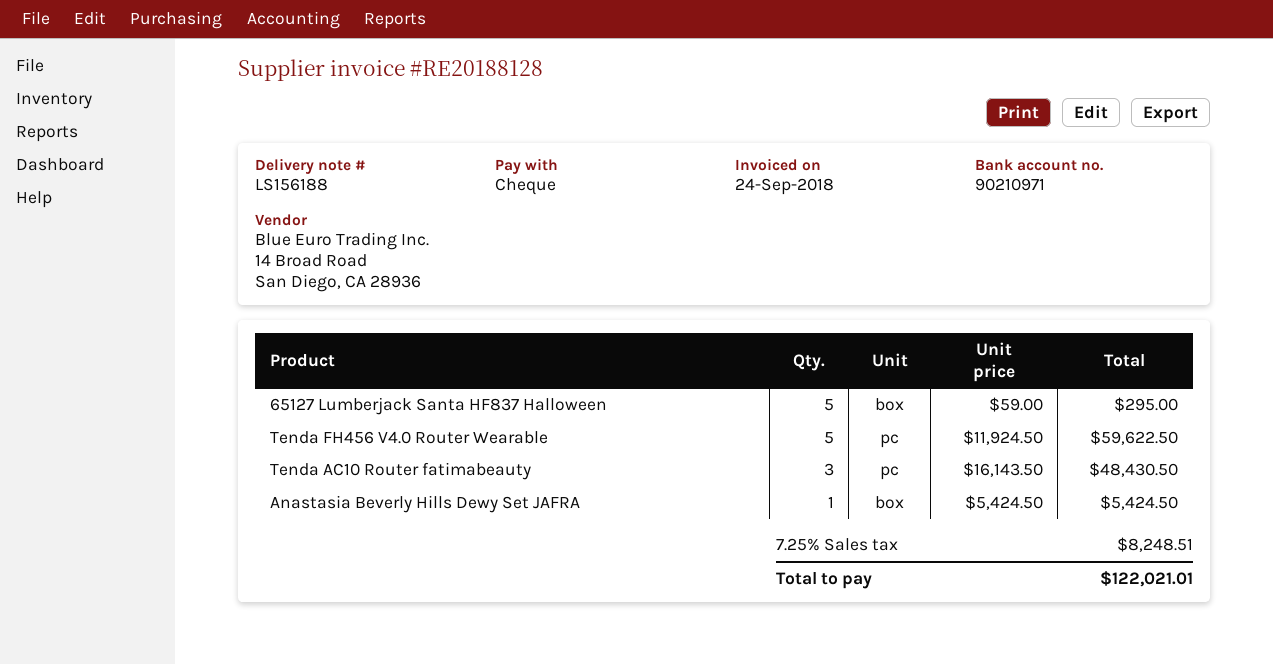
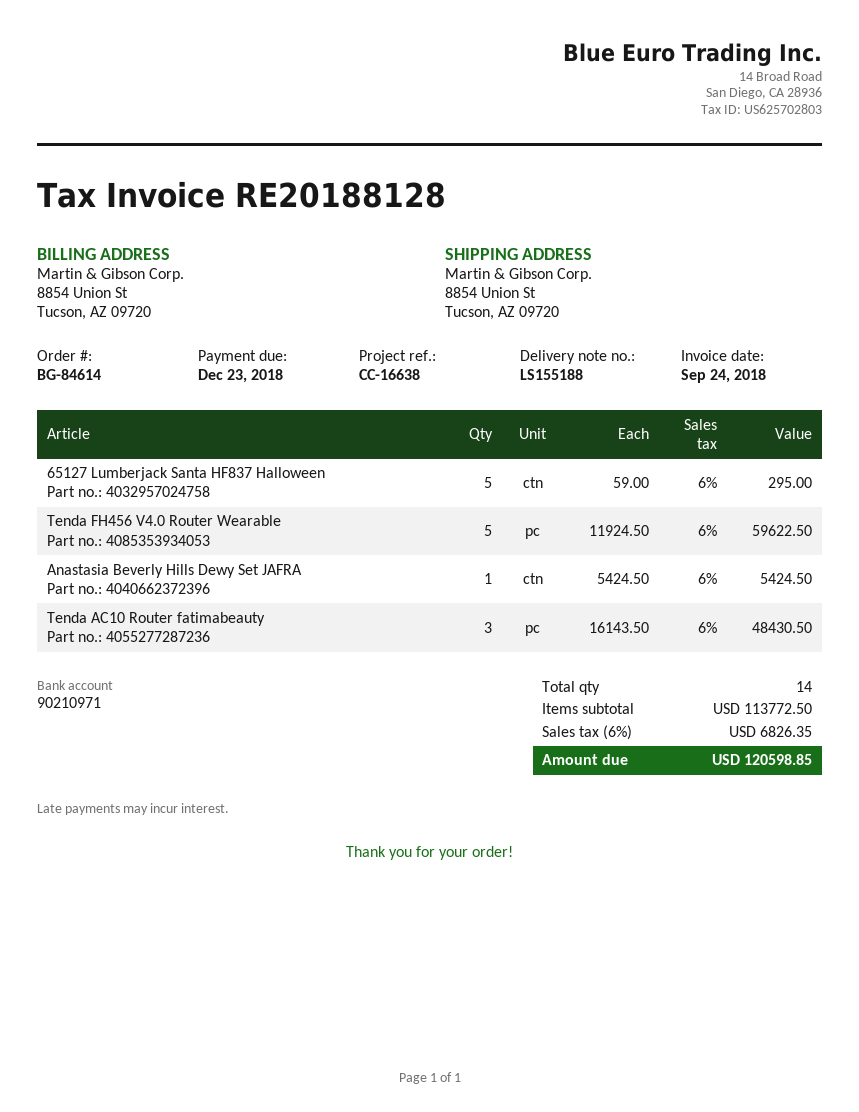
delivery note number: LS156188 -> LS155188
tax: 7.25% = 8248.51 -> 6% = 6826.35
total: 122021.01 -> 120598.85

